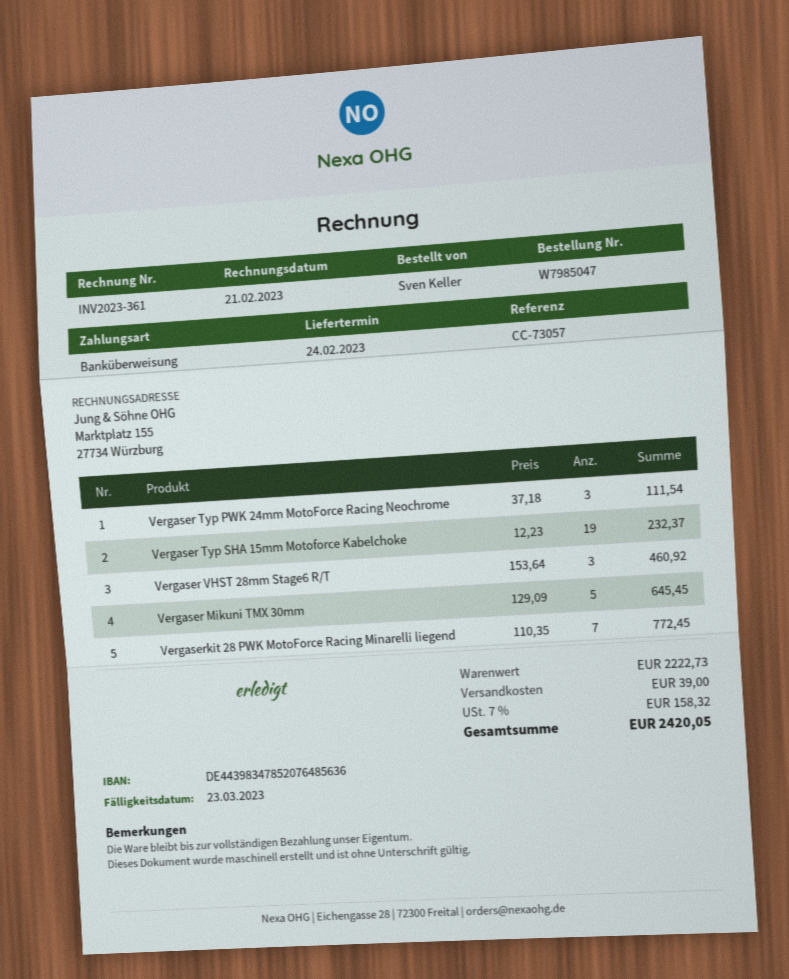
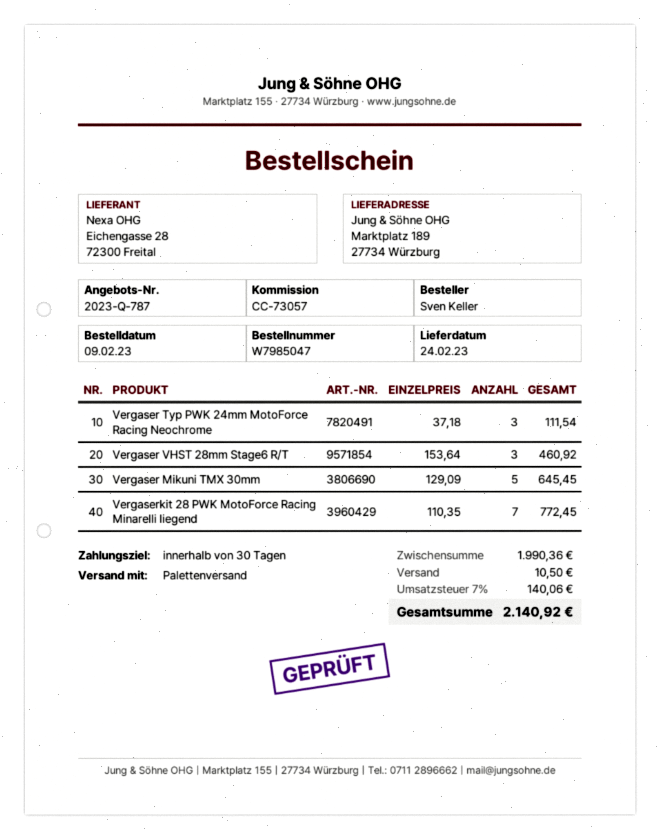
Vergaser Typ SHA 15mm Motoforce Kabelchoke: 19 x 12.23 = 232.37 -> none
subtotal: 2222.73 -> 1990.36
shipping: 39.00 -> 10.50
tax: 7% = 158.32 -> 7% = 140.06
total: 2420.05 -> 2140.92

